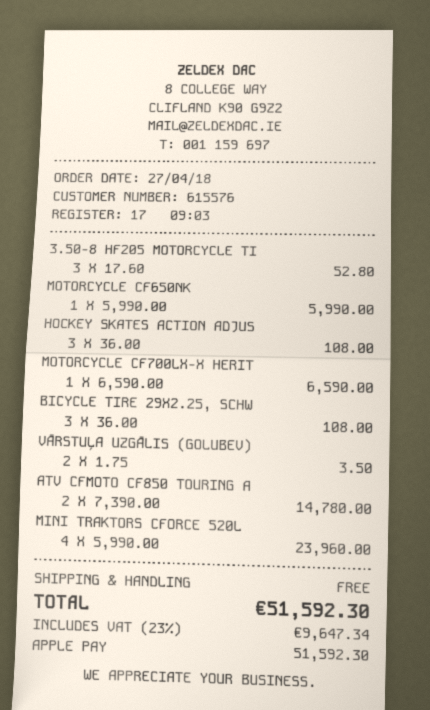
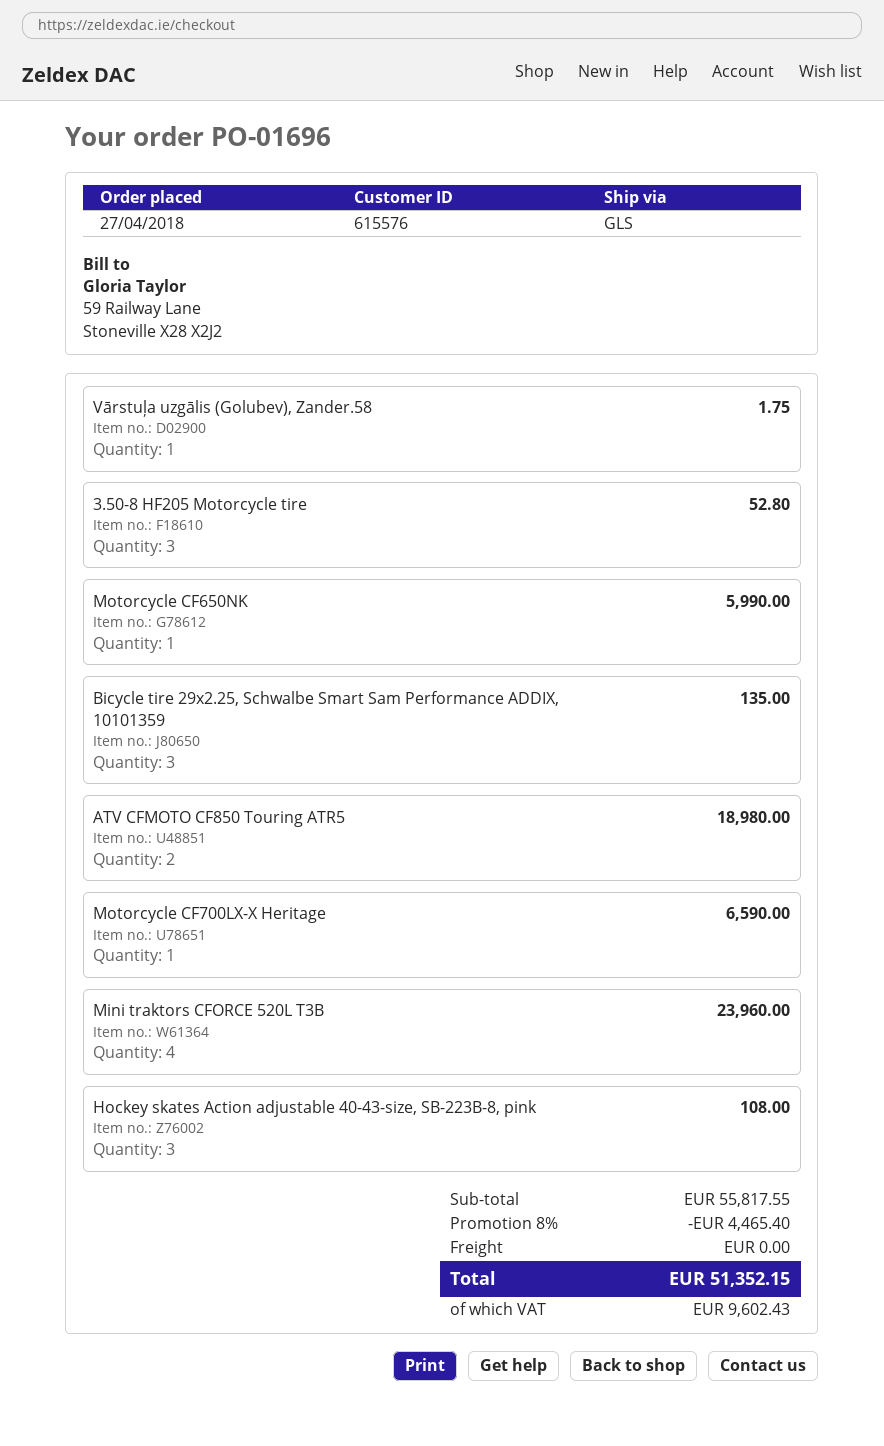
BICYCLE TIRE 29X2.25, SCHW: 3 for 108.00 -> 3 for 135.00
VĀRSTUĻA UZGĀLIS (GOLUBEV): 2 for 3.50 -> 1 for 1.75
ATV CFMOTO CF850 TOURING A: 2 for 14780.00 -> 2 for 18980.00
discount: none -> 8% = 4465.40
tax: 9647.34 -> 9602.43
total: 51592.30 -> 51352.15

